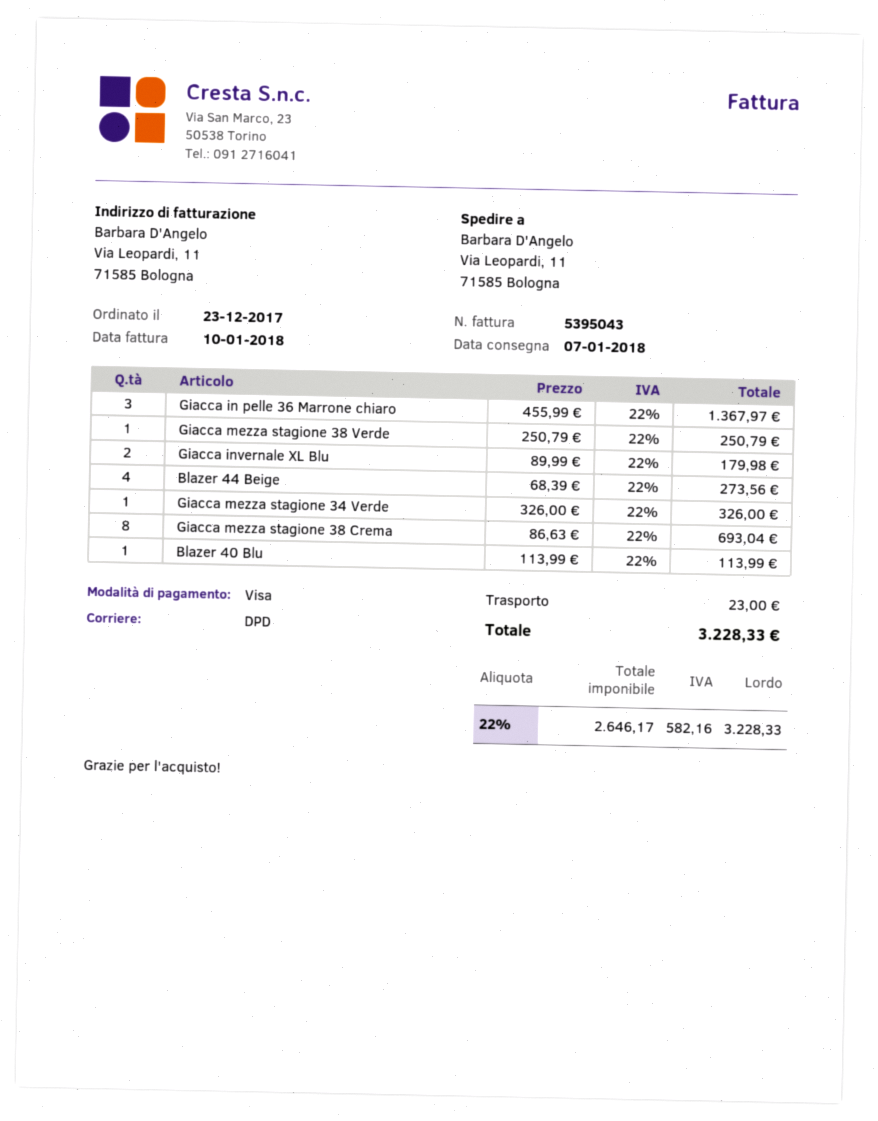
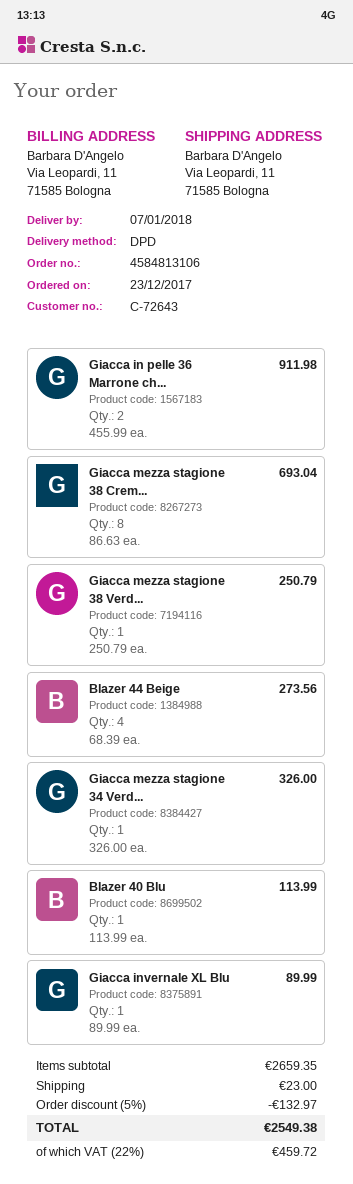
Giacca in pelle 36 Marrone chiaro: 3 x 455.99 = 1367.97 -> 2 x 455.99 = 911.98
Giacca invernale XL Blu: 2 x 89.99 = 179.98 -> 1 x 89.99 = 89.99
discount: none -> 5% = 132.97
tax: 22% = 582.16 -> 22% = 459.72
total: 3228.33 -> 2549.38

